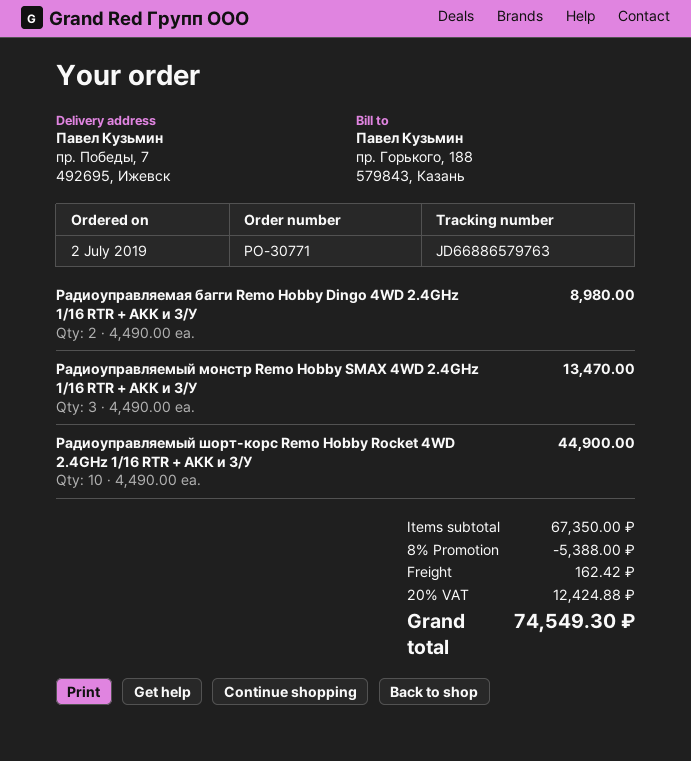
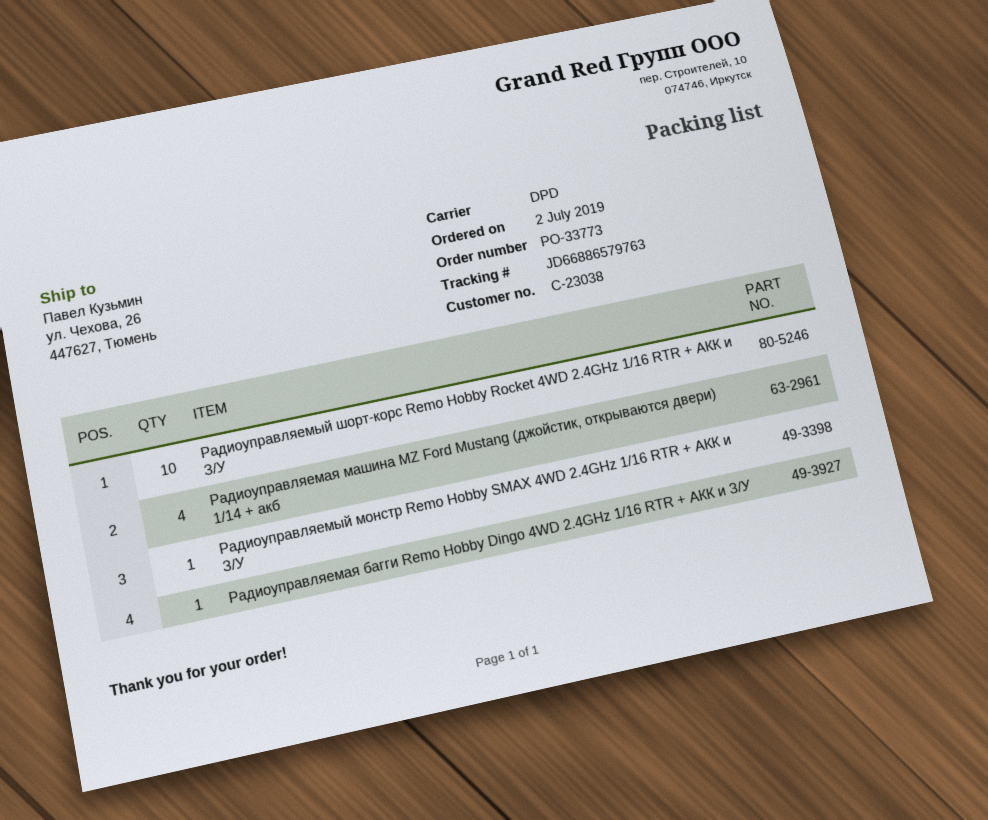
order number: PO-30771 -> PO-33773
ship to: пр. Победы, 7, 492695, Ижевск -> ул. Чехова, 26, 447627, Тюмень
Радиоуправляемая багги Remo Hobby Dingo 4WD 2.4GHz 1/16 RTR + АКК и З/У: 2 -> 1
Радиоуправляемый монстр Remo Hobby SMAX 4WD 2.4GHz 1/16 RTR + АКК и З/У: 3 -> 1
Радиоуправляемая машина MZ Ford Mustang (джойстик, открываются двери) 1/14 + акб: none -> 4

